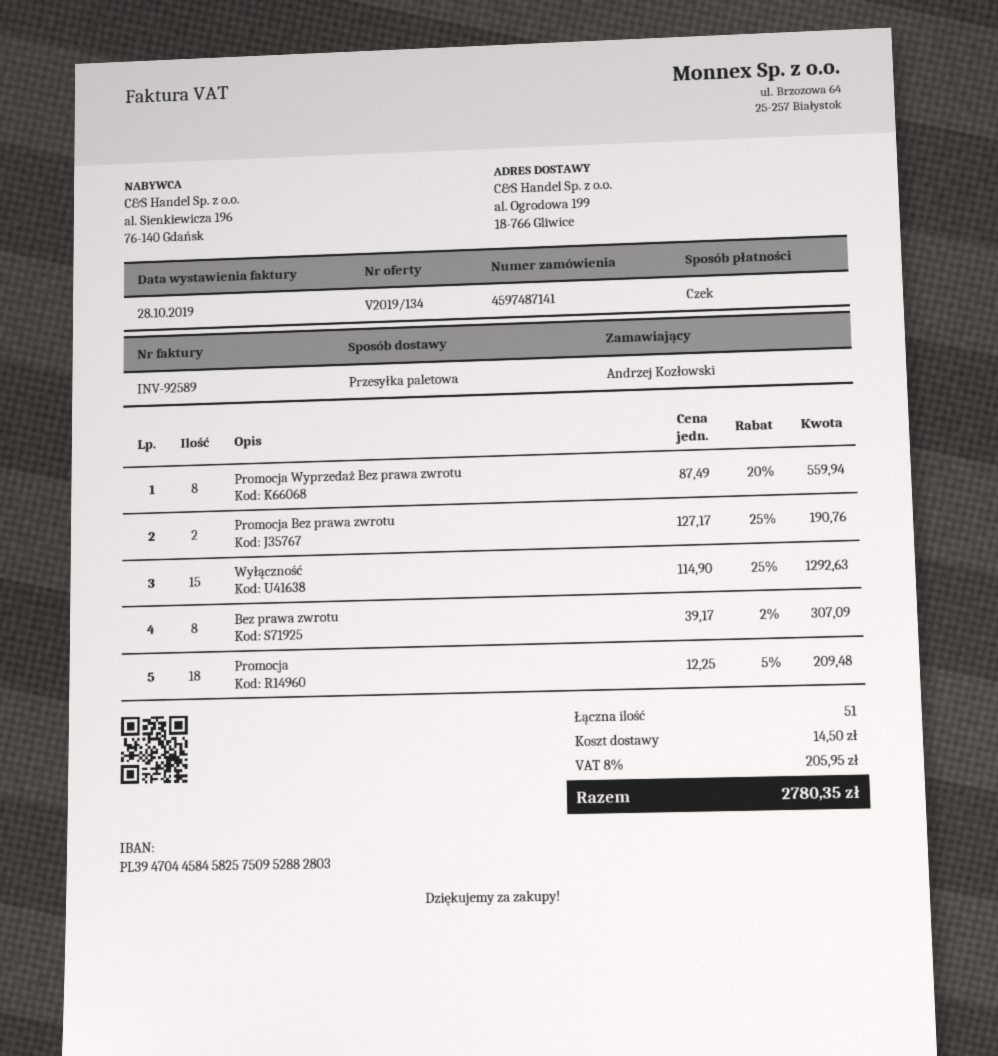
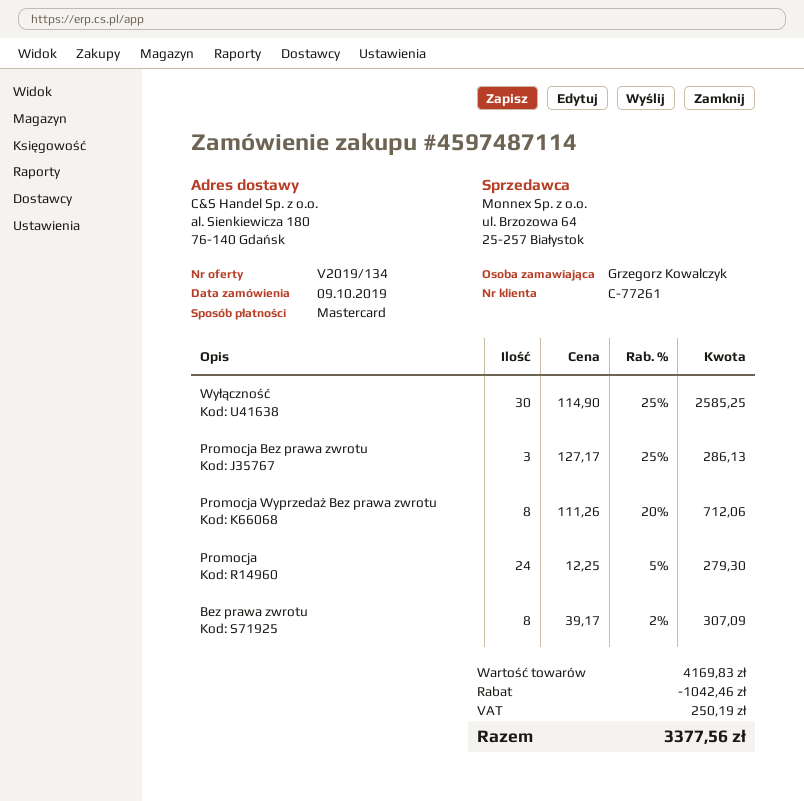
order number: 4597487141 -> 4597487114
ordered by: Andrzej Kozłowski -> Grzegorz Kowalczyk
payment method: cheque -> Mastercard
ship to: al. Ogrodowa 199, 18-766 Gliwice -> al. Sienkiewicza 180, 76-140 Gdańsk
Promocja Wyprzedaż Bez prawa zwrotu: 8 x 87.49 - 20% = 559.94 -> 8 x 111.26 - 20% = 712.06
Promocja Bez prawa zwrotu: 2 x 127.17 - 25% = 190.76 -> 3 x 127.17 - 25% = 286.13
Wyłączność: 15 x 114.90 - 25% = 1292.63 -> 30 x 114.90 - 25% = 2585.25
Promocja: 18 x 12.25 - 5% = 209.48 -> 24 x 12.25 - 5% = 279.30
discount: none -> 1042.46
shipping: 14.50 -> none
tax: 205.95 -> 250.19
total: 2780.35 -> 3377.56

